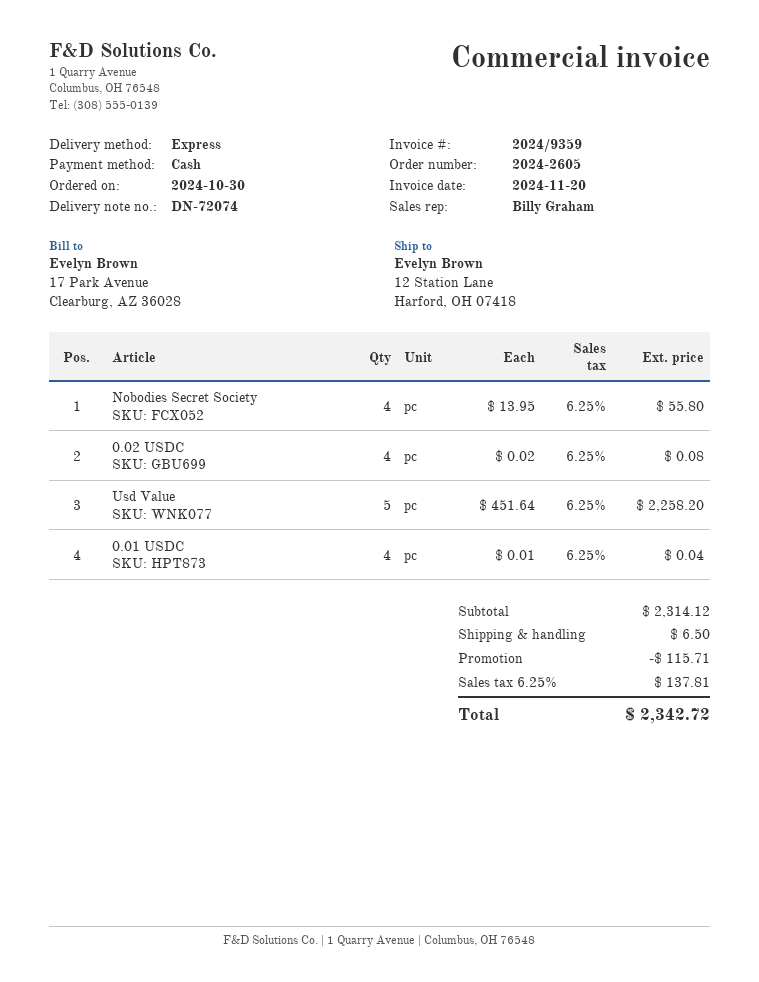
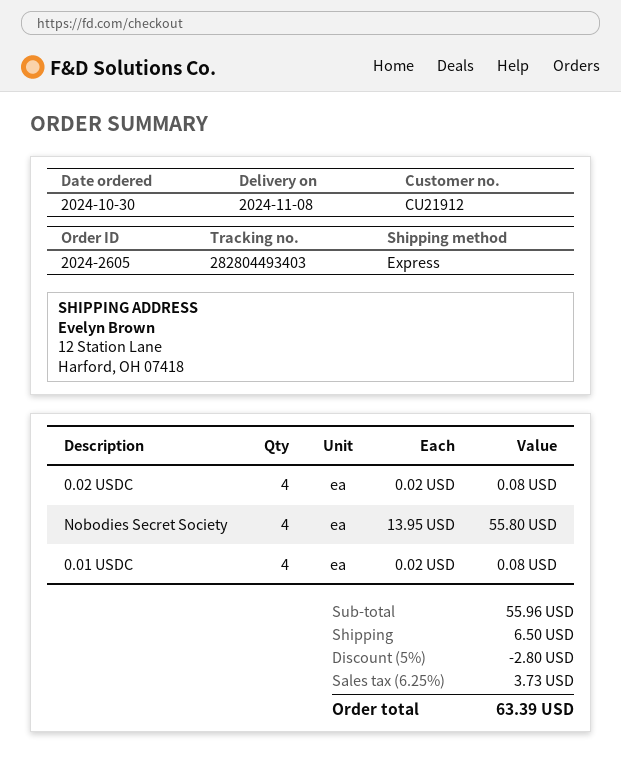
Usd Value: 5 x 451.64 = 2258.20 -> none
0.01 USDC: 4 x 0.01 = 0.04 -> 4 x 0.02 = 0.08
subtotal: 2314.12 -> 55.96
discount: 115.71 -> 2.80
tax: 6.25% = 137.81 -> 6.25% = 3.73
total: 2342.72 -> 63.39

